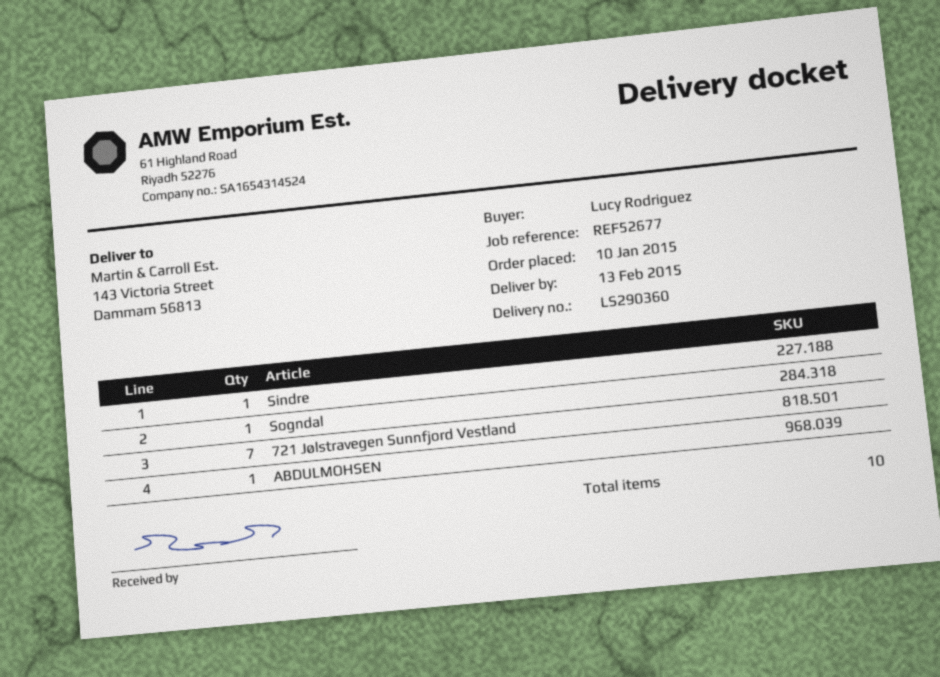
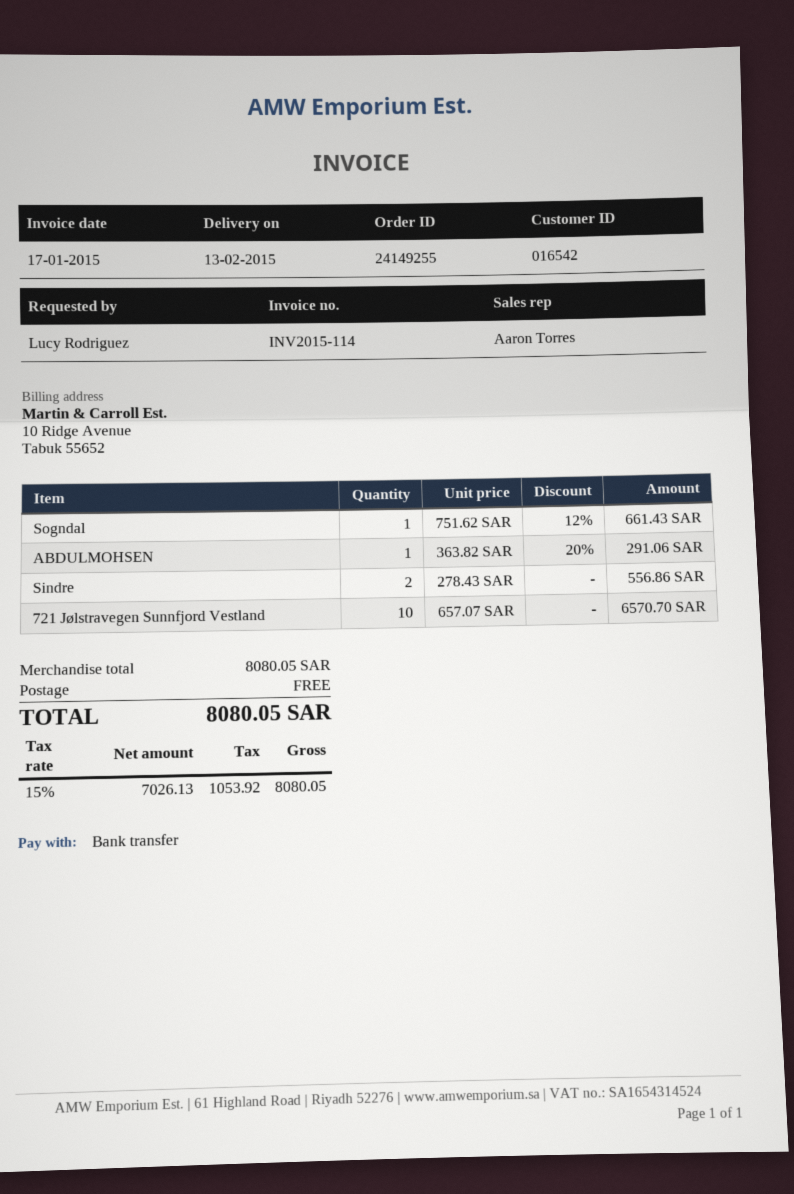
Sindre: 1 -> 2
721 Jølstravegen Sunnfjord Vestland: 7 -> 10

